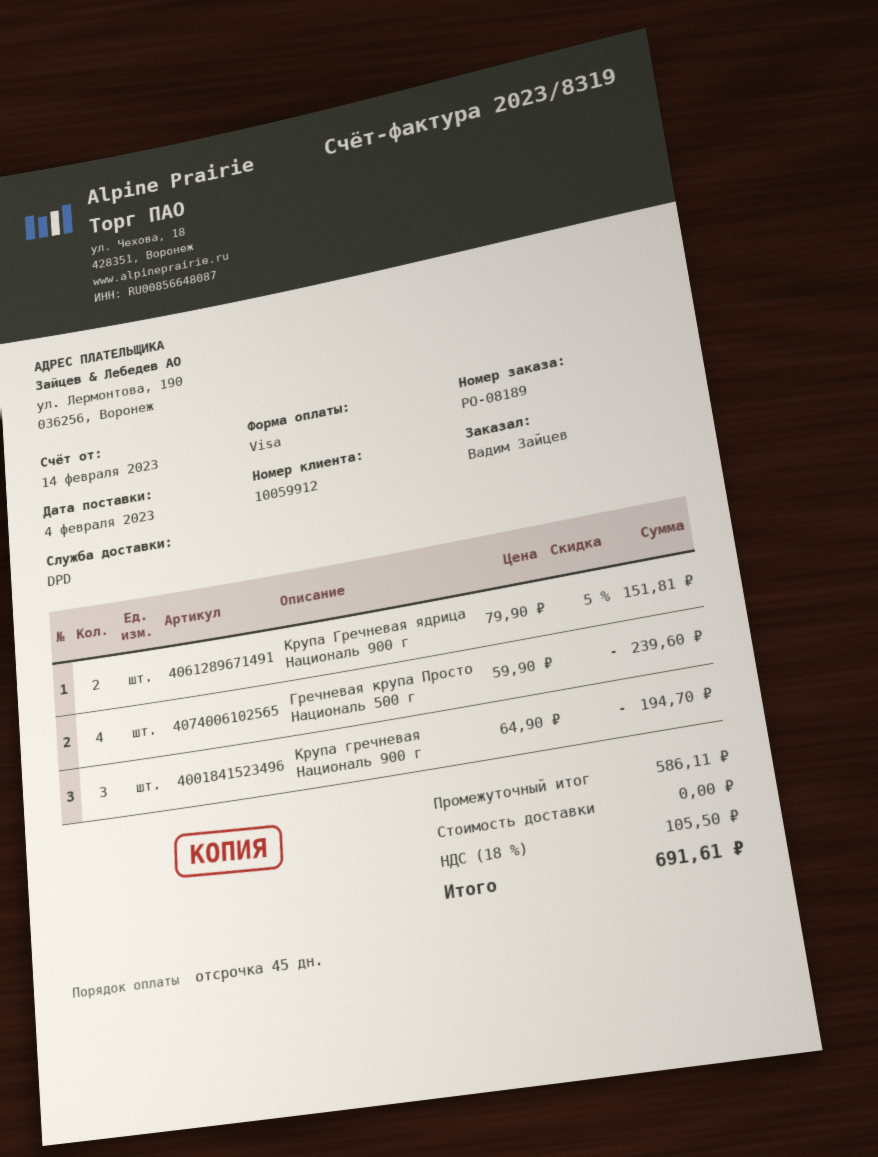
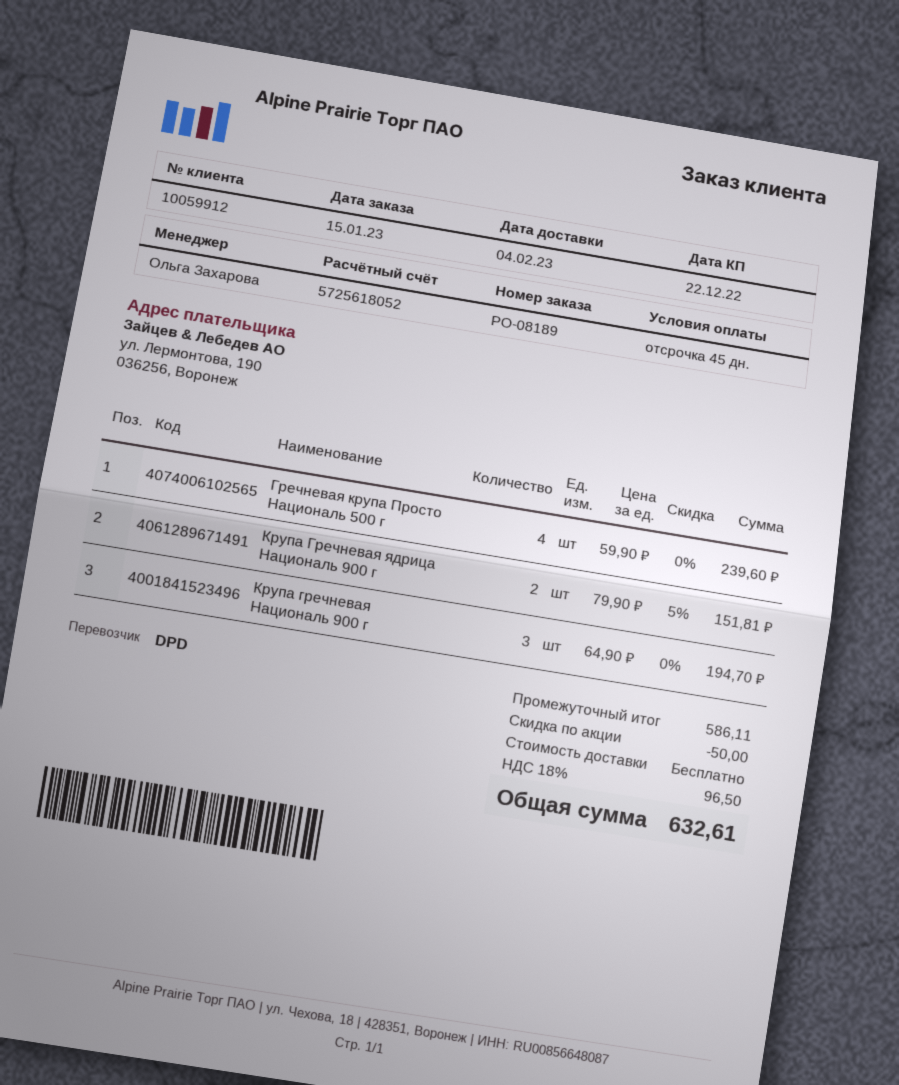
discount: none -> 50.00
tax: 18% = 105.50 -> 18% = 96.50
total: 691.61 -> 632.61

